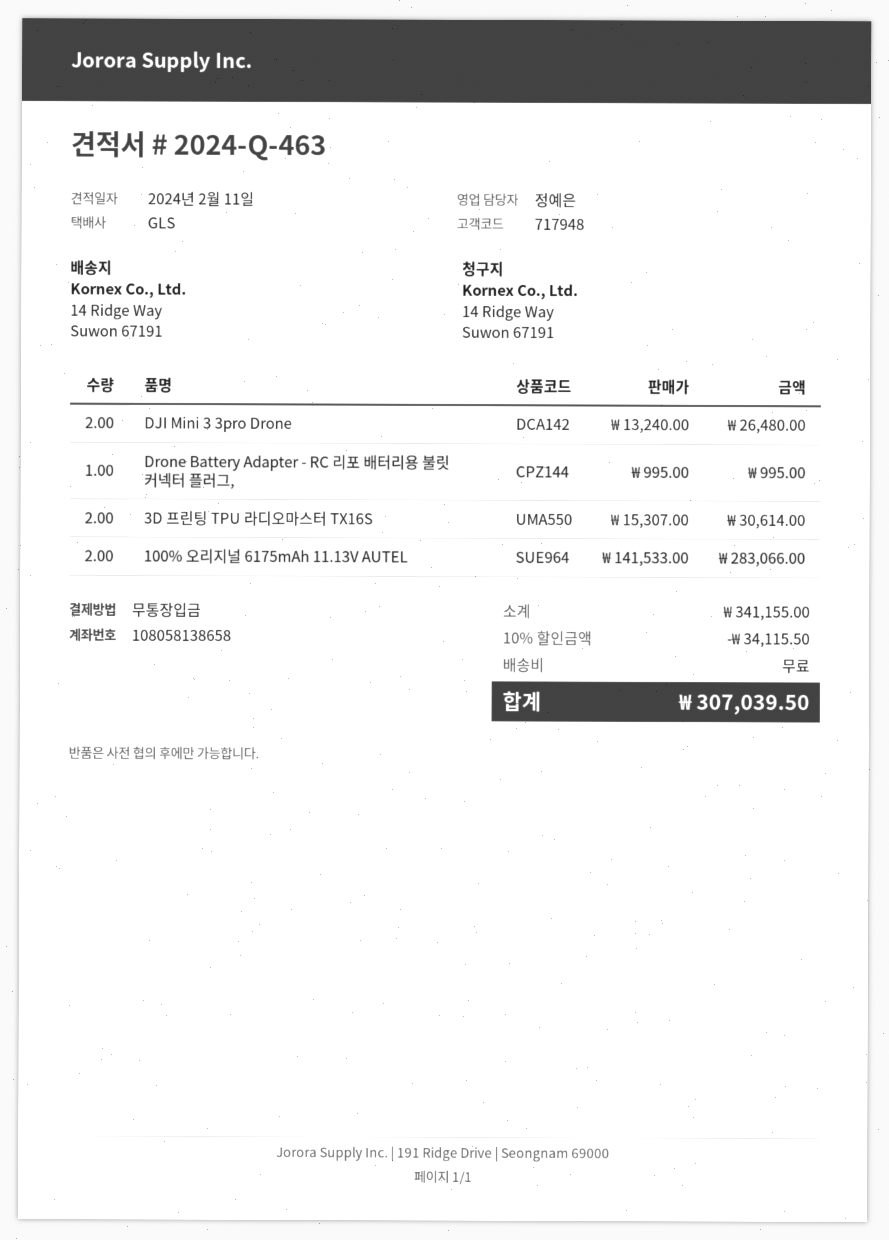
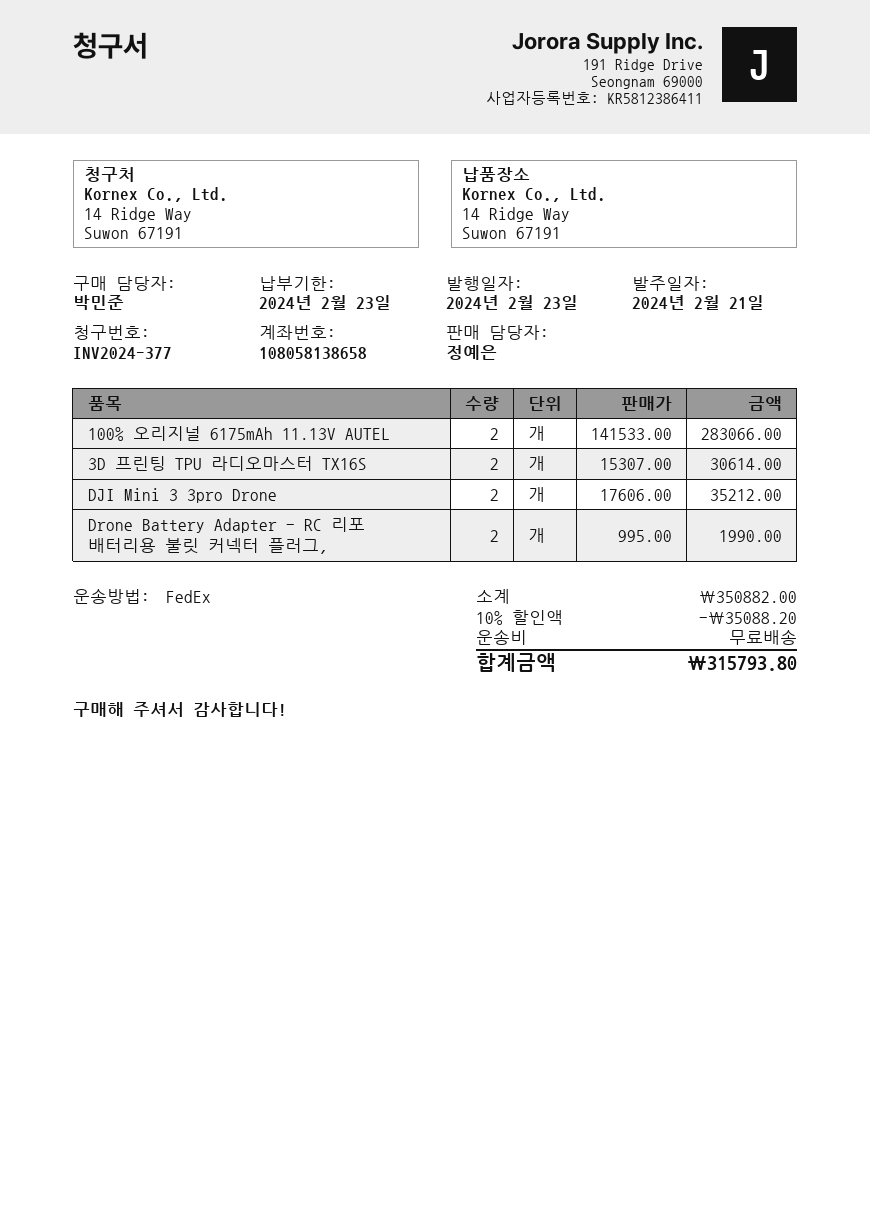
shipping method: GLS -> FedEx
DJI Mini 3 3pro Drone: 2 x 13240.00 = 26480.00 -> 2 x 17606.00 = 35212.00
Drone Battery Adapter - RC 리포 배터리용 불릿 커넥터 플러그,: 1 x 995.00 = 995.00 -> 2 x 995.00 = 1990.00
subtotal: 341155.00 -> 350882.00
discount: 10% = 34115.50 -> 10% = 35088.20
total: 307039.50 -> 315793.80

